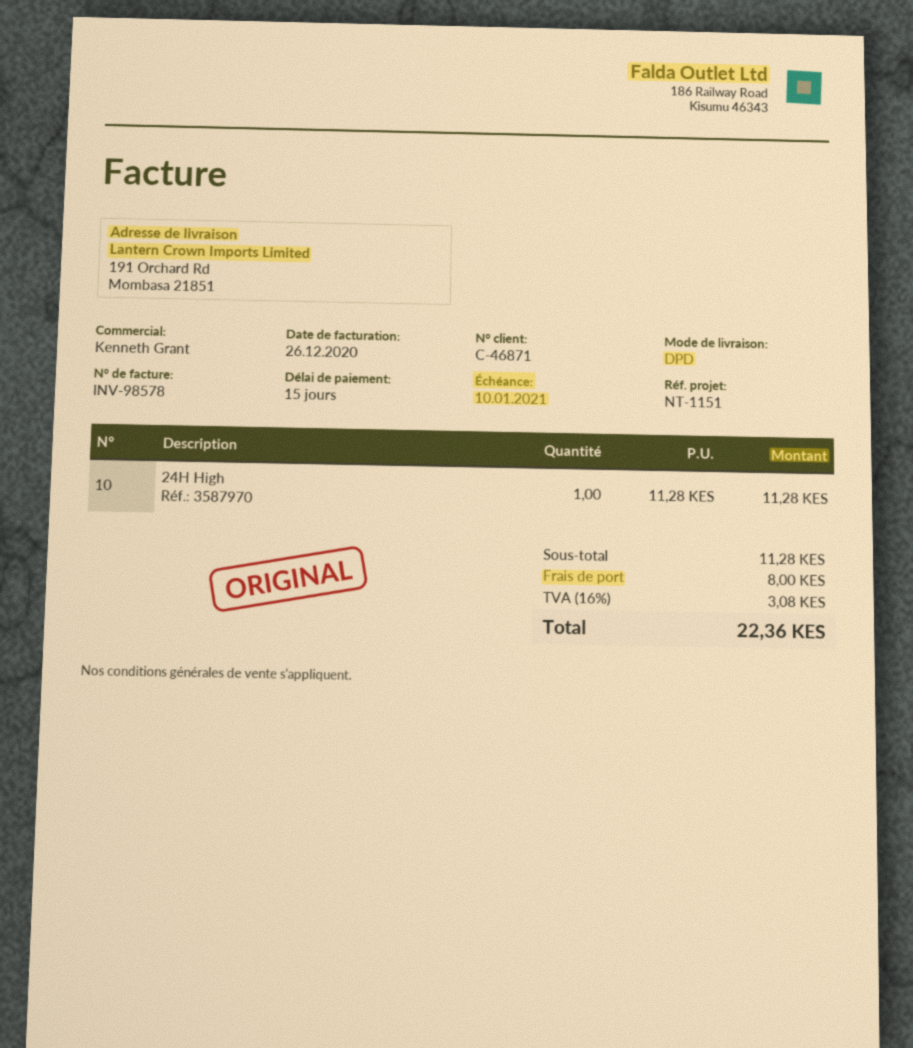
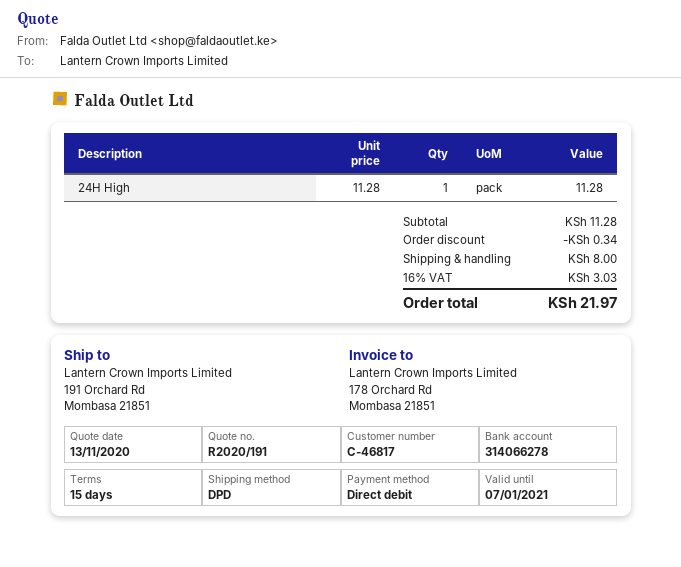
customer number: C-46871 -> C-46817
discount: none -> 0.34
tax: 16% = 3.08 -> 16% = 3.03
total: 22.36 -> 21.97

